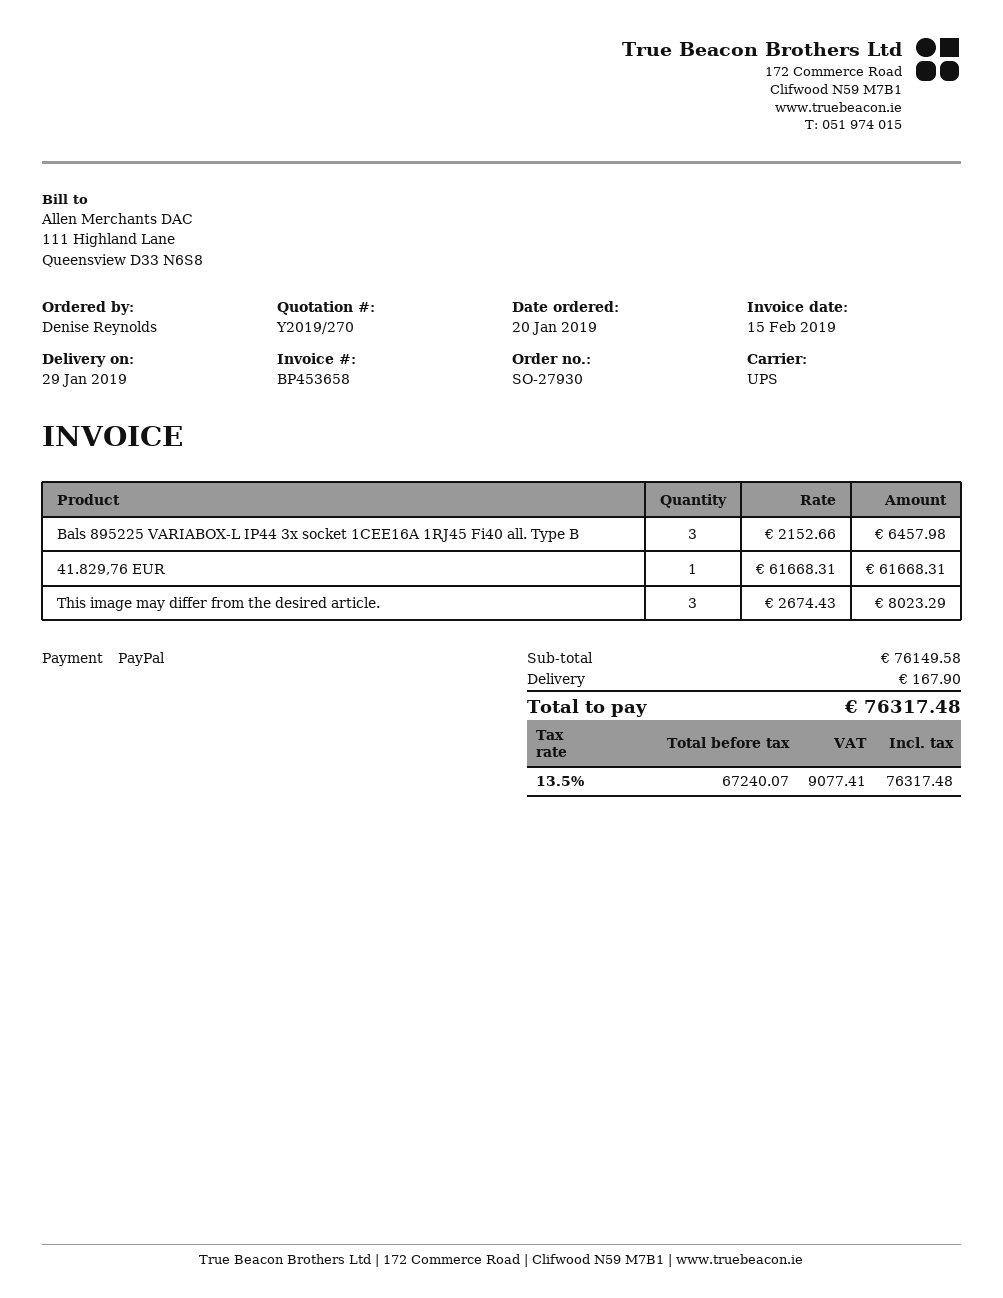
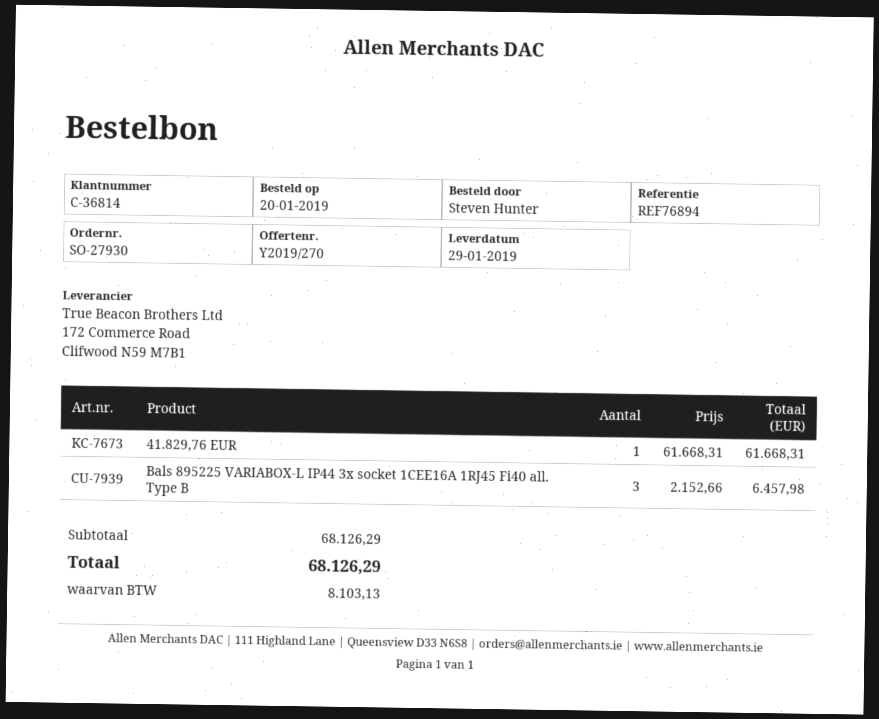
ordered by: Denise Reynolds -> Steven Hunter
This image may differ from the desired article.: 3 x 2674.43 = 8023.29 -> none
subtotal: 76149.58 -> 68126.29
shipping: 167.90 -> none
tax: 9077.41 -> 8103.13
total: 76317.48 -> 68126.29

